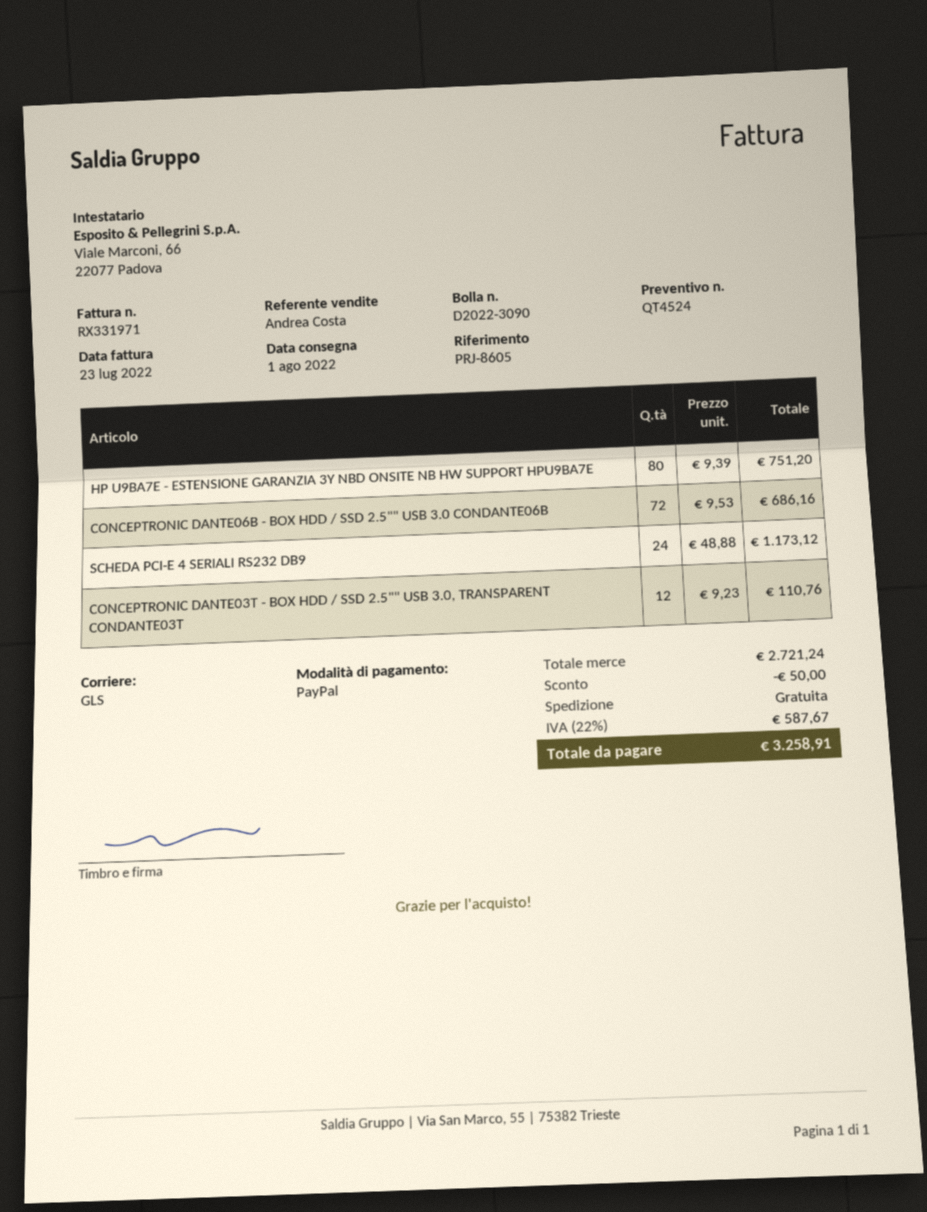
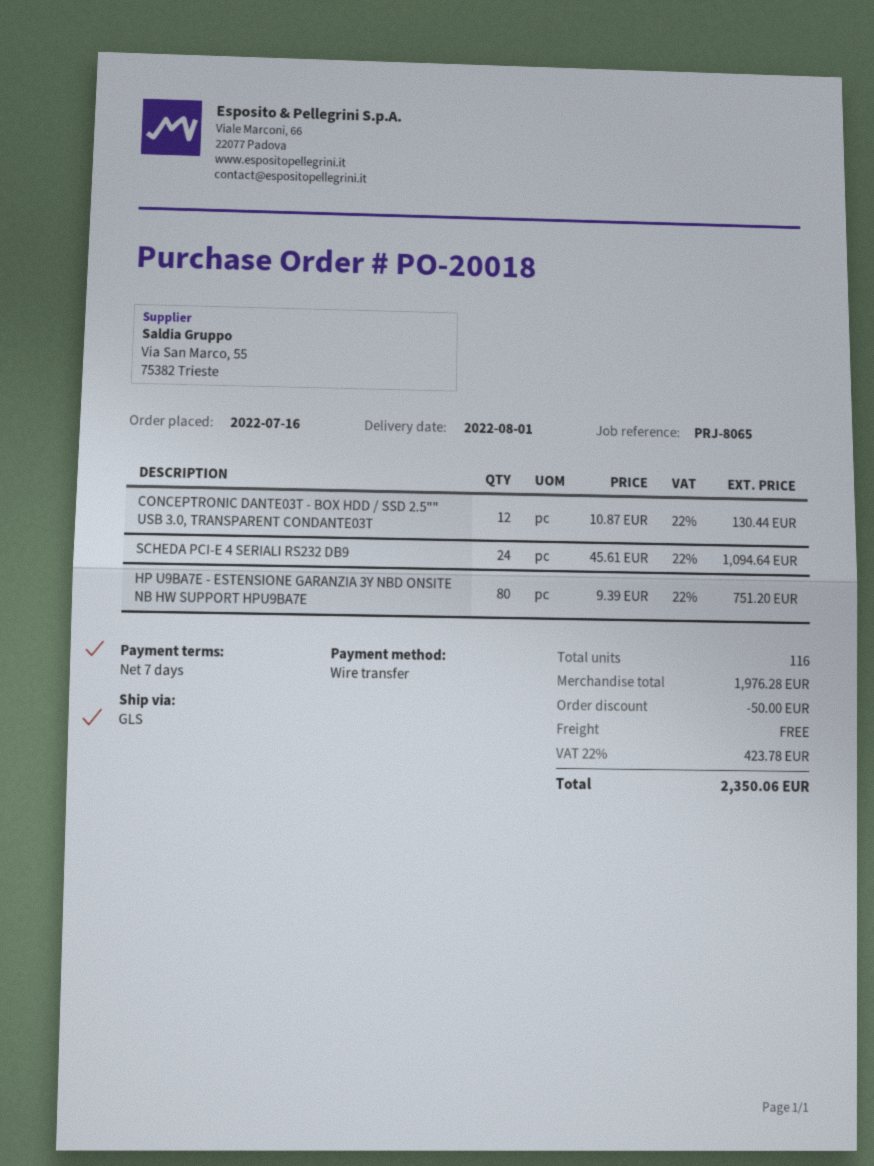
reference: PRJ-8605 -> PRJ-8065
payment method: PayPal -> bank transfer
CONCEPTRONIC DANTE06B - BOX HDD / SSD 2.5"" USB 3.0 CONDANTE06B: 72 x 9.53 = 686.16 -> none
SCHEDA PCI-E 4 SERIALI RS232 DB9: 24 x 48.88 = 1173.12 -> 24 x 45.61 = 1094.64
CONCEPTRONIC DANTE03T - BOX HDD / SSD 2.5"" USB 3.0, TRANSPARENT CONDANTE03T: 12 x 9.23 = 110.76 -> 12 x 10.87 = 130.44
subtotal: 2721.24 -> 1976.28
tax: 22% = 587.67 -> 22% = 423.78
total: 3258.91 -> 2350.06

